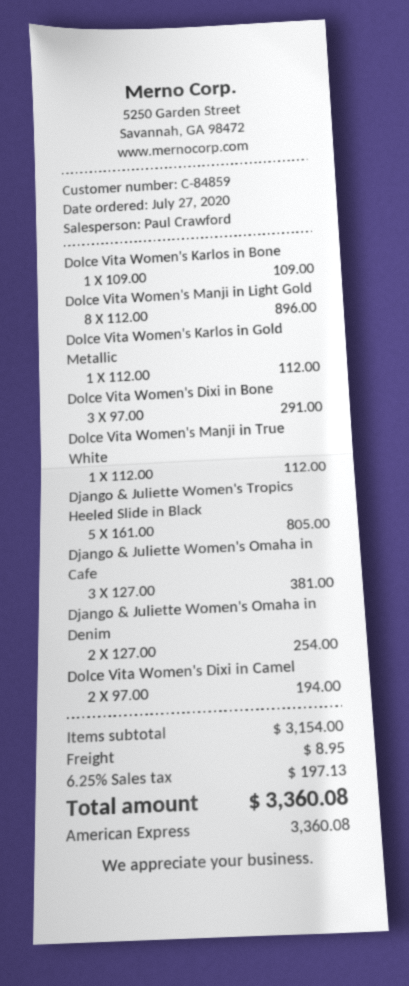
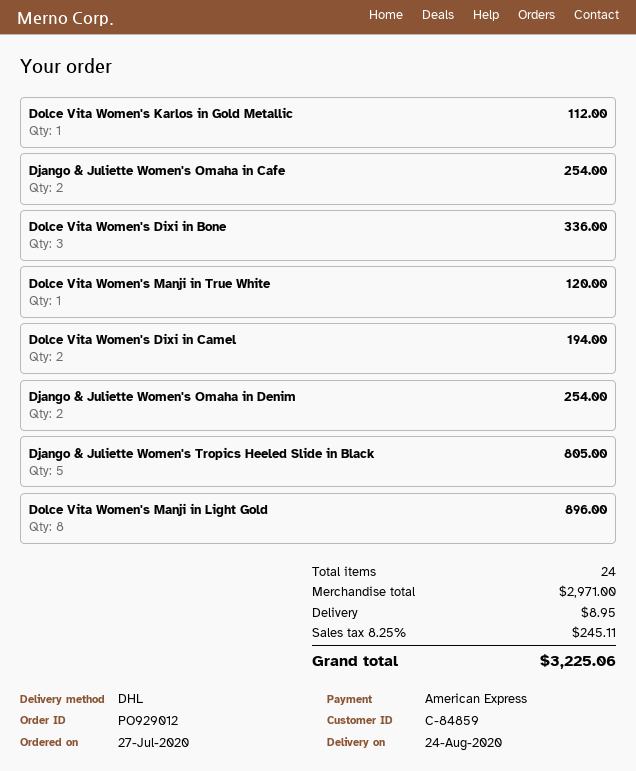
Dolce Vita Women's Karlos in Bone: 1 for 109.00 -> none
Dolce Vita Women's Dixi in Bone: 3 for 291.00 -> 3 for 336.00
Dolce Vita Women's Manji in True White: 1 for 112.00 -> 1 for 120.00
Django & Juliette Women's Omaha in Cafe: 3 for 381.00 -> 2 for 254.00
subtotal: 3154.00 -> 2971.00
tax: 6.25% = 197.13 -> 8.25% = 245.11
total: 3360.08 -> 3225.06

